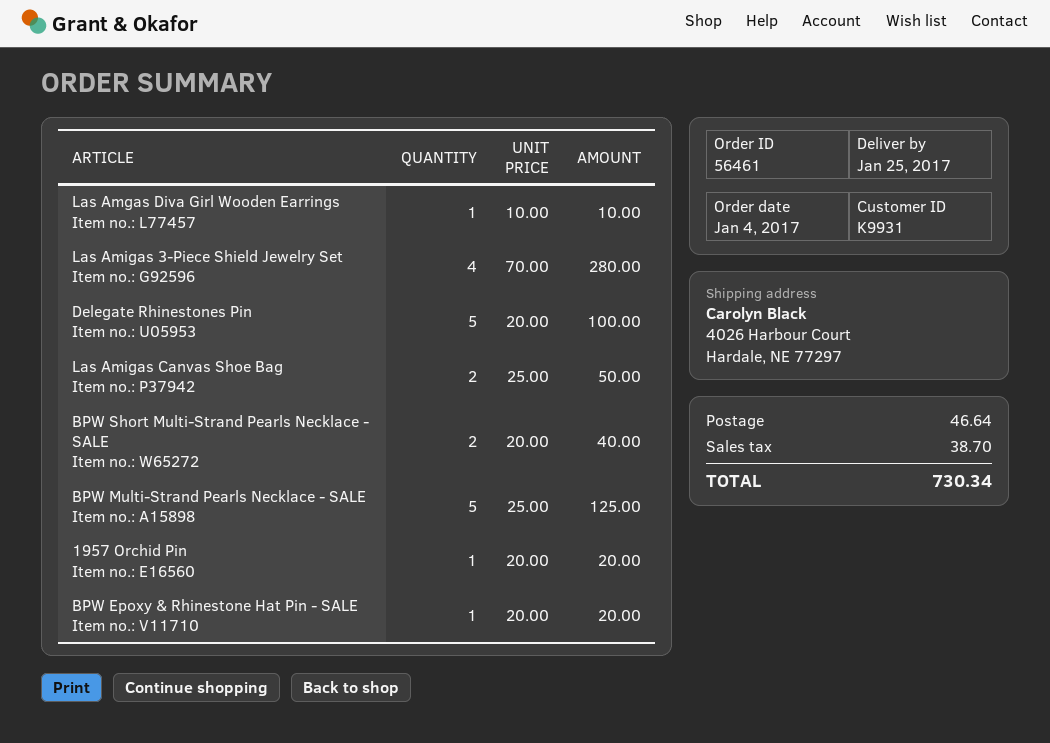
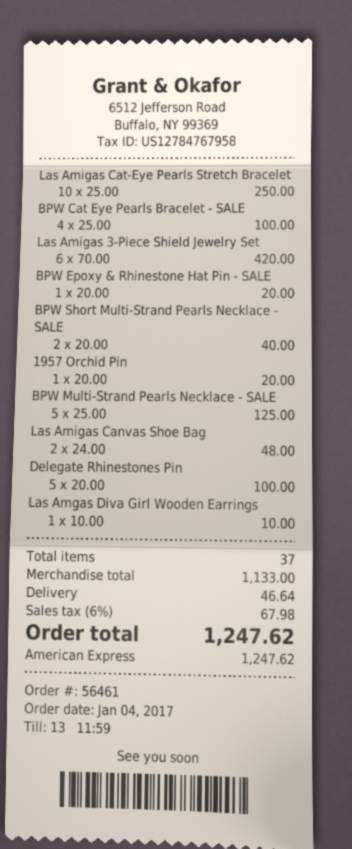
Las Amigas 3-Piece Shield Jewelry Set: 4 x 70.00 = 280.00 -> 6 x 70.00 = 420.00
Las Amigas Canvas Shoe Bag: 2 x 25.00 = 50.00 -> 2 x 24.00 = 48.00
Las Amigas Cat-Eye Pearls Stretch Bracelet: none -> 10 x 25.00 = 250.00
BPW Cat Eye Pearls Bracelet - SALE: none -> 4 x 25.00 = 100.00
tax: 38.70 -> 67.98
total: 730.34 -> 1247.62

